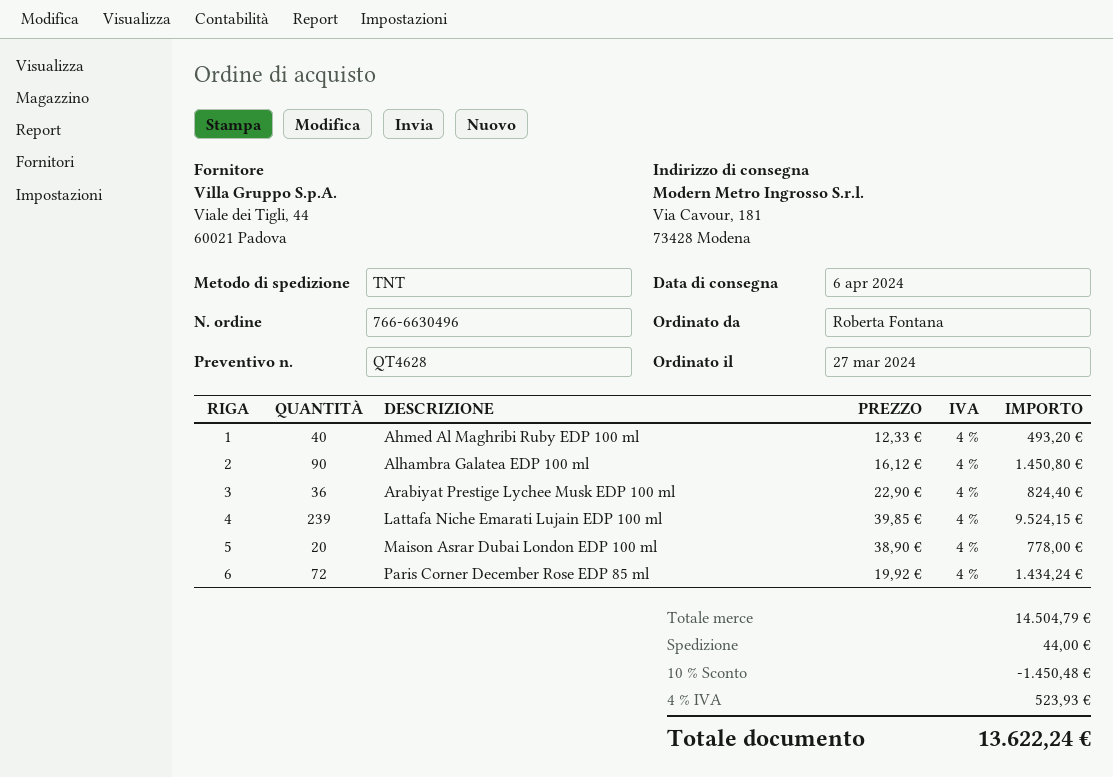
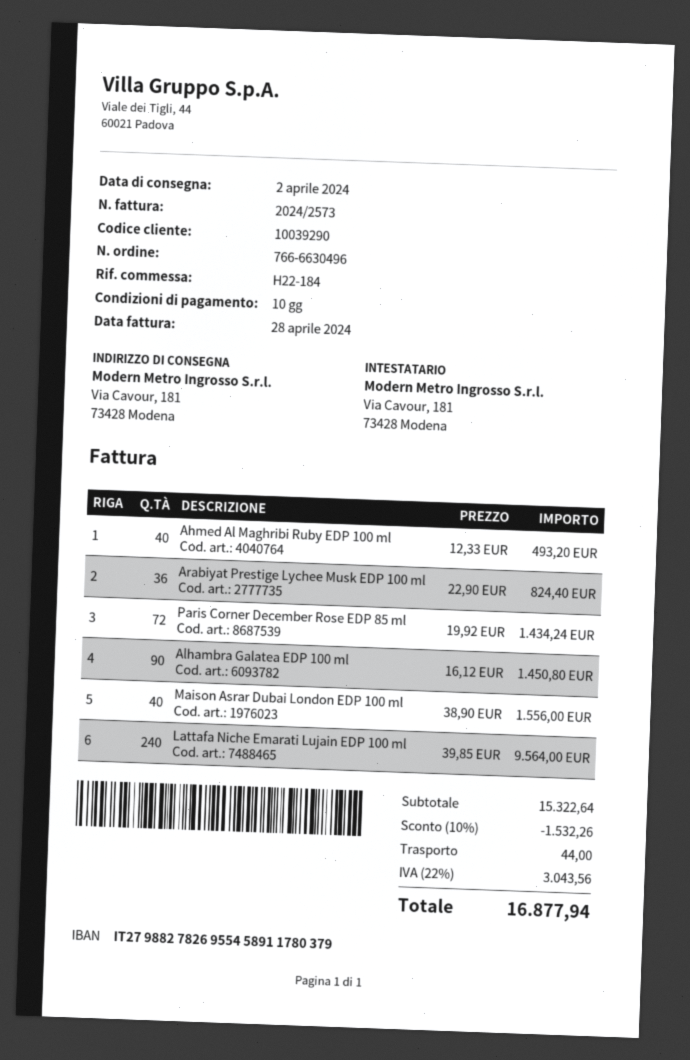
delivery date: 2024-04-06 -> 2024-04-02
Lattafa Niche Emarati Lujain EDP 100 ml: 239 x 39.85 = 9524.15 -> 240 x 39.85 = 9564.00
Maison Asrar Dubai London EDP 100 ml: 20 x 38.90 = 778.00 -> 40 x 38.90 = 1556.00
subtotal: 14504.79 -> 15322.64
discount: 10% = 1450.48 -> 10% = 1532.26
tax: 4% = 523.93 -> 22% = 3043.56
total: 13622.24 -> 16877.94

